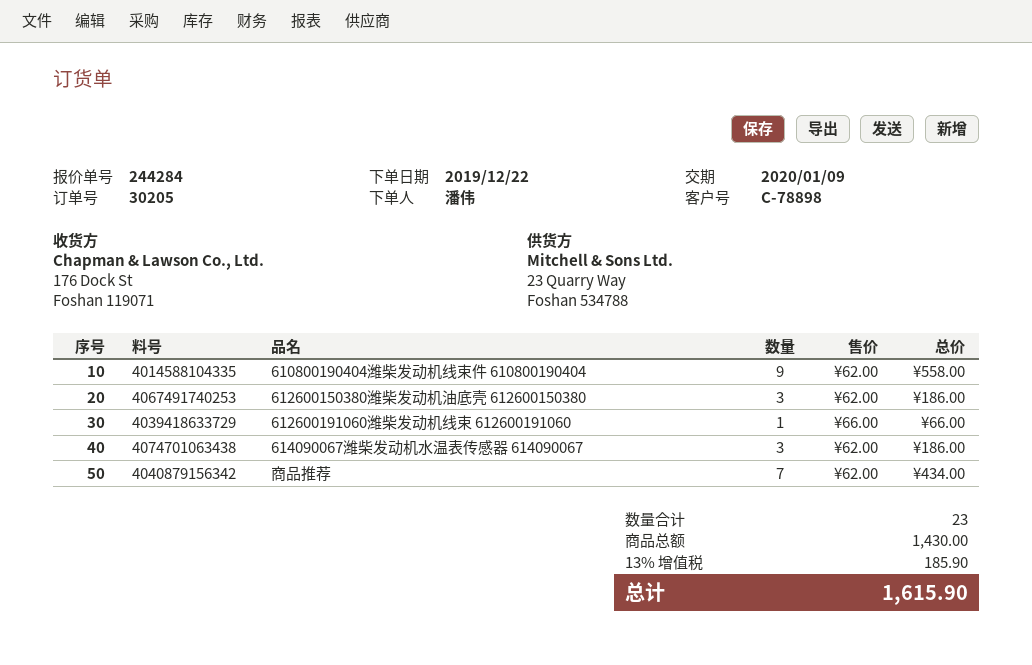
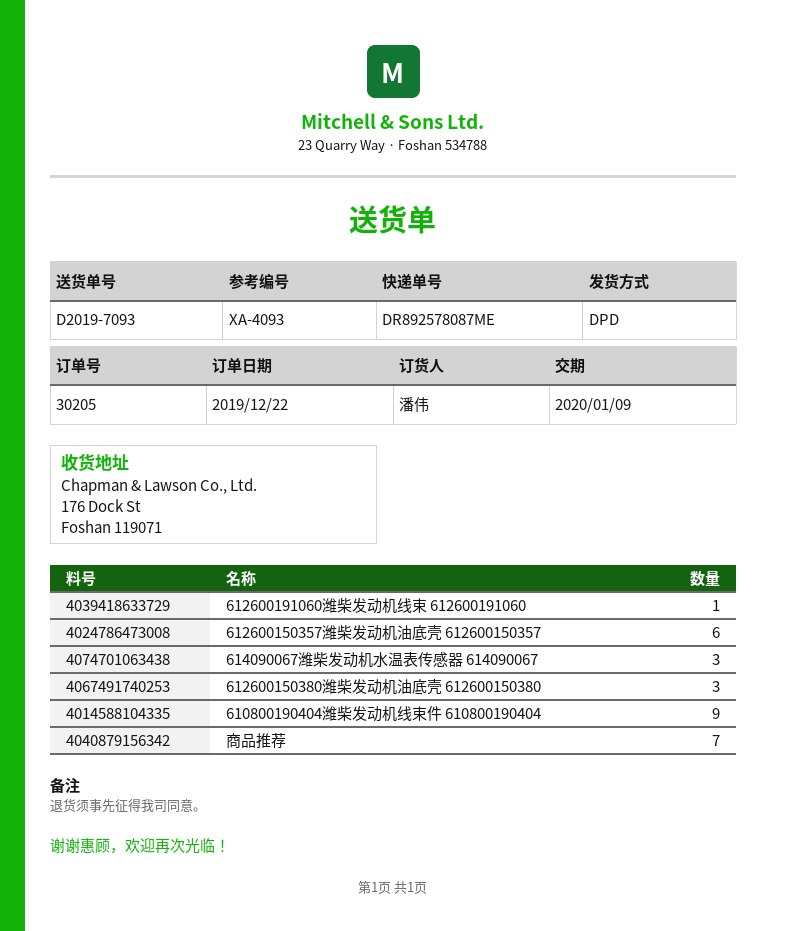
612600150357潍柴发动机油底壳 612600150357: none -> 6

